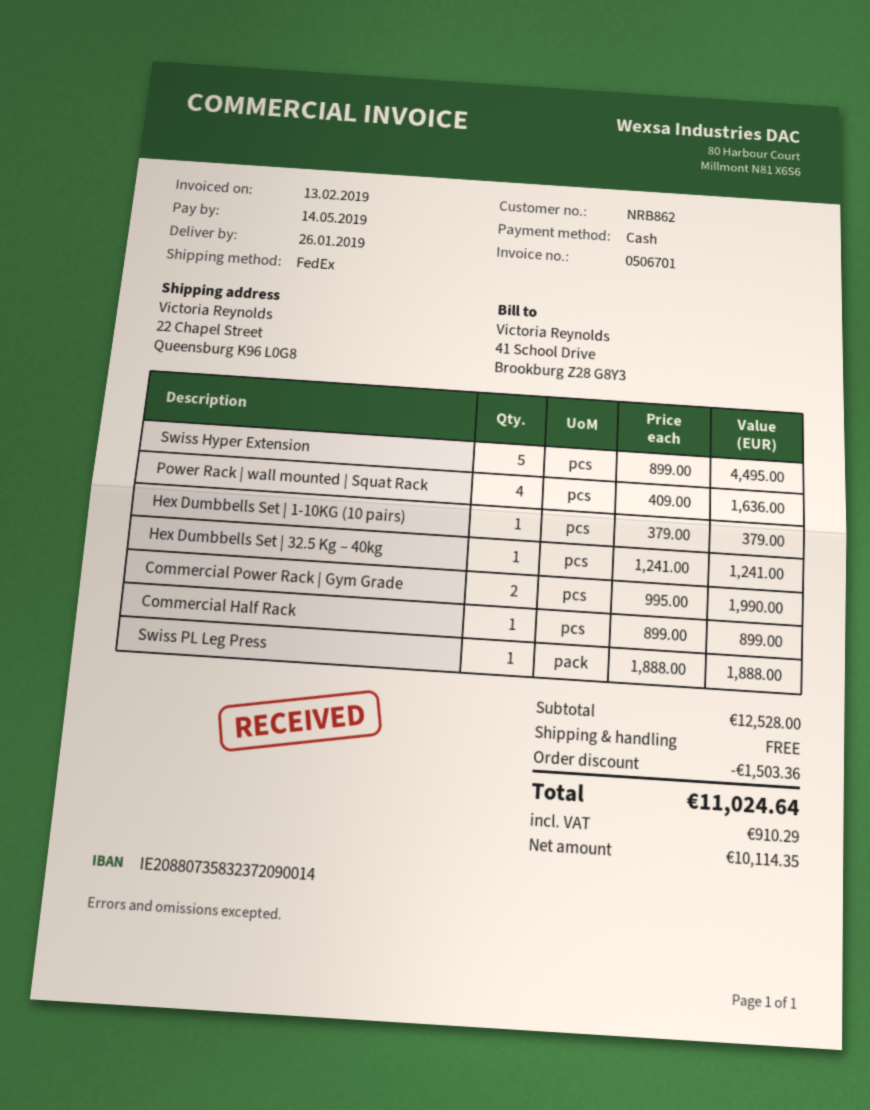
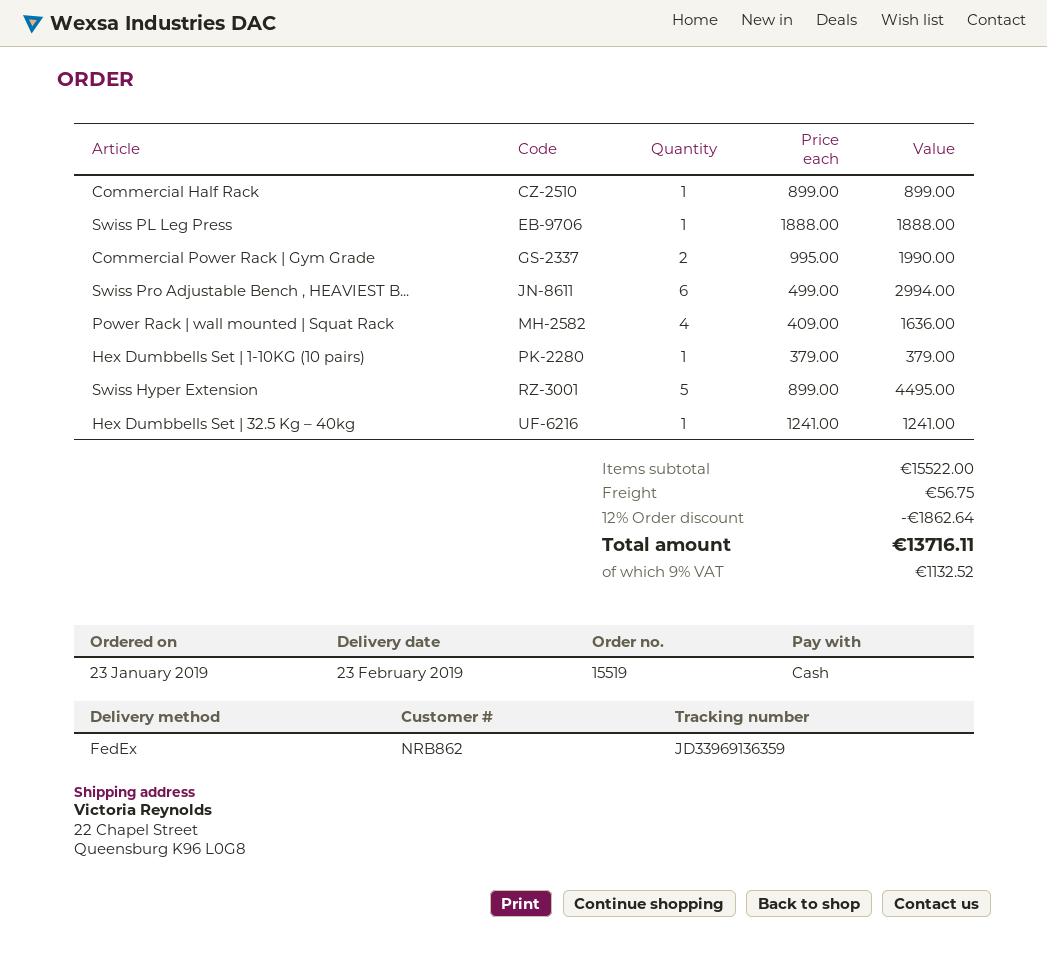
delivery date: 2019-01-26 -> 2019-02-23
Swiss Pro Adjustable Bench , HEAVIEST B...: none -> 6 x 499.00 = 2994.00
subtotal: 12528.00 -> 15522.00
discount: 1503.36 -> 1862.64
shipping: 0.00 -> 56.75
tax: 910.29 -> 1132.52
total: 11024.64 -> 13716.11

